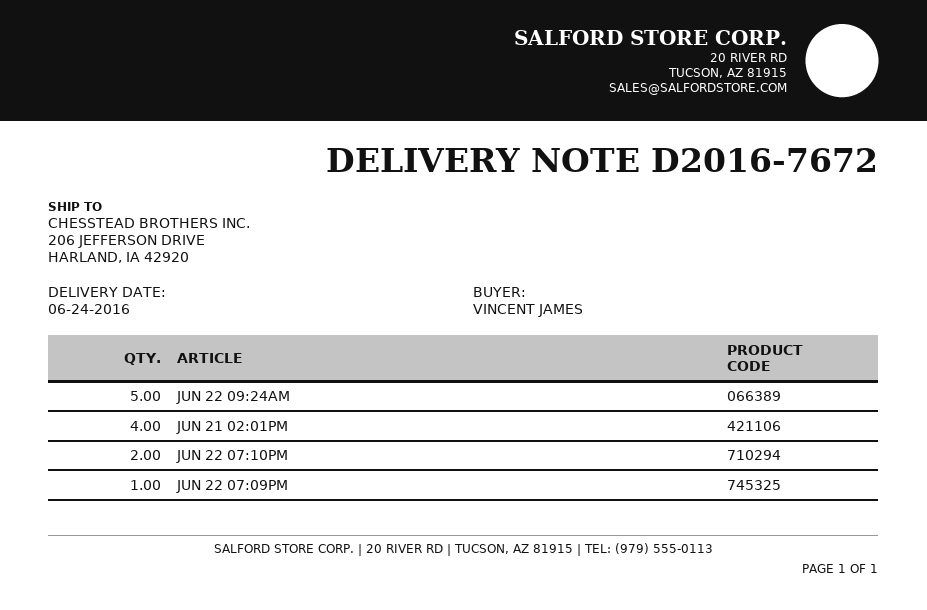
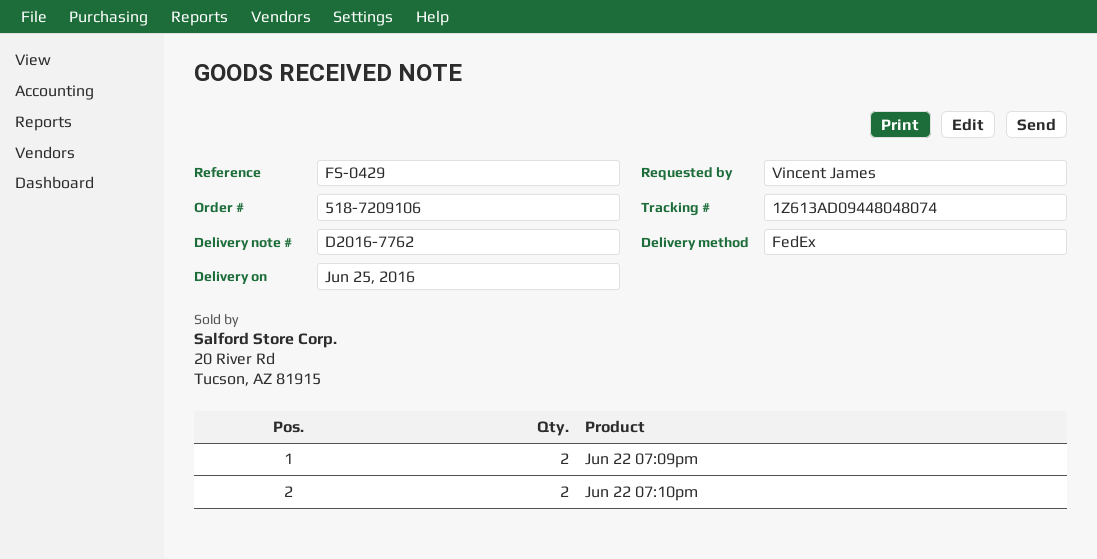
delivery note number: D2016-7672 -> D2016-7762
delivery date: 2016-06-24 -> 2016-06-25
JUN 22 09:24AM: 5 -> none
JUN 21 02:01PM: 4 -> none
JUN 22 07:09PM: 1 -> 2

